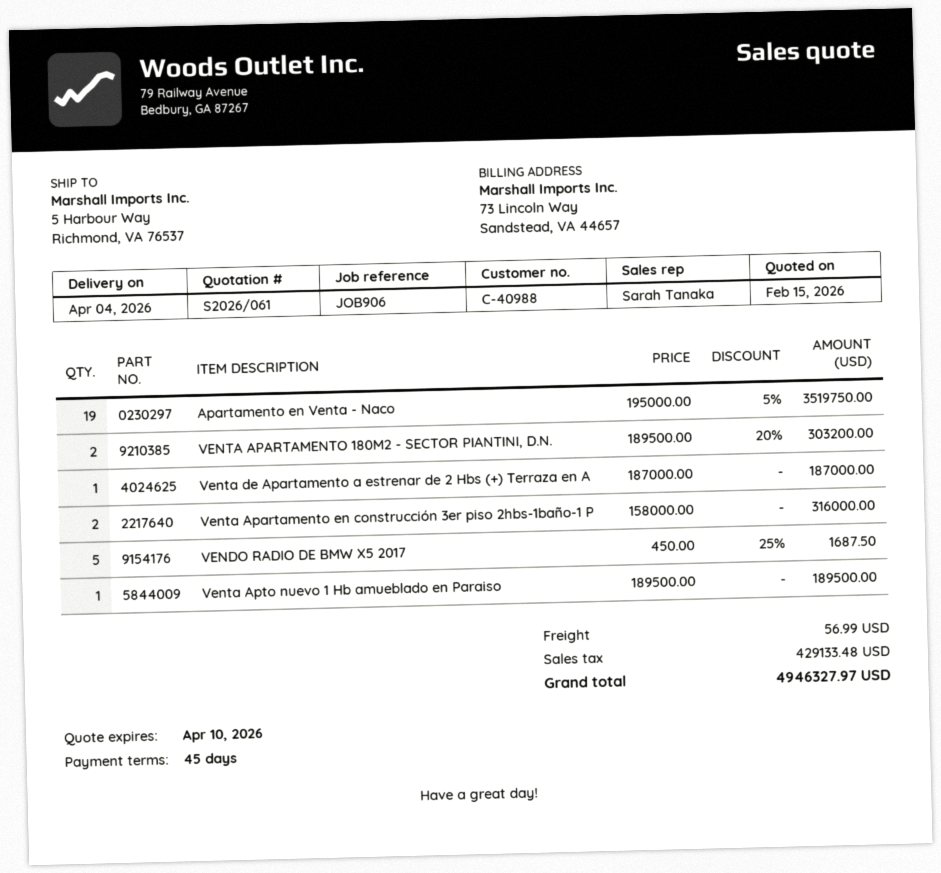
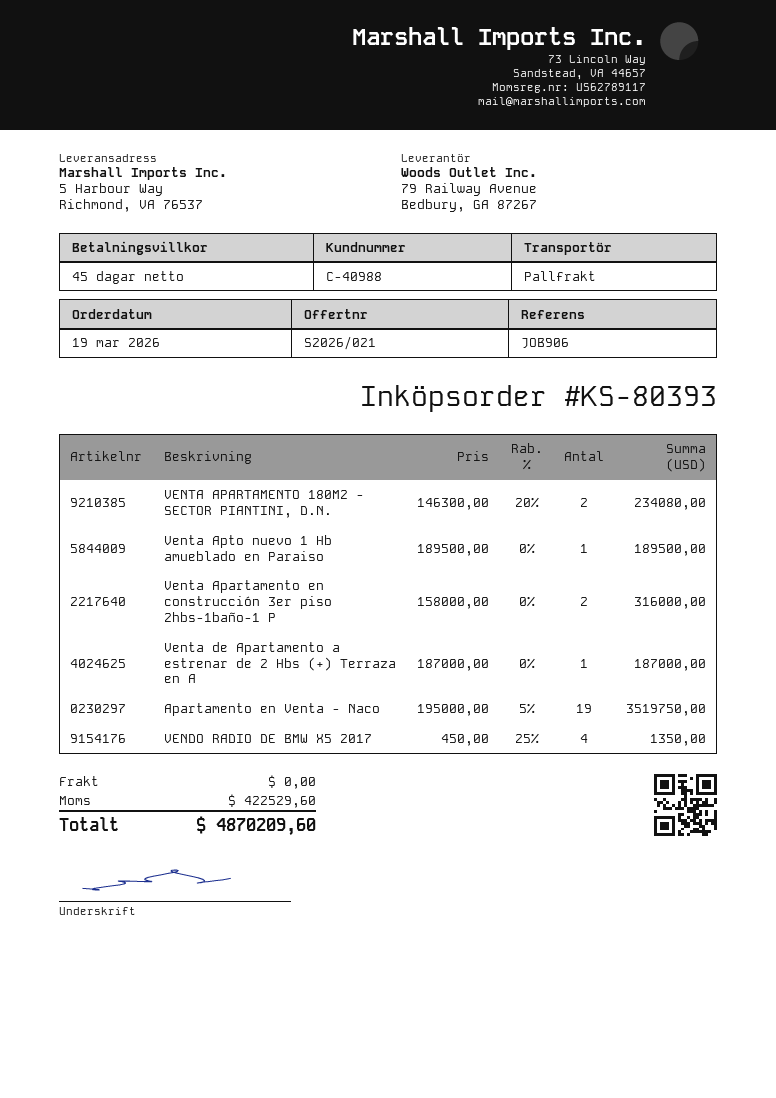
quote number: S2026/061 -> S2026/021
VENTA APARTAMENTO 180M2 - SECTOR PIANTINI, D.N.: 2 x 189500.00 - 20% = 303200.00 -> 2 x 146300.00 - 20% = 234080.00
VENDO RADIO DE BMW X5 2017: 5 x 450.00 - 25% = 1687.50 -> 4 x 450.00 - 25% = 1350.00
shipping: 56.99 -> 0.00
tax: 429133.48 -> 422529.60
total: 4946327.97 -> 4870209.60

